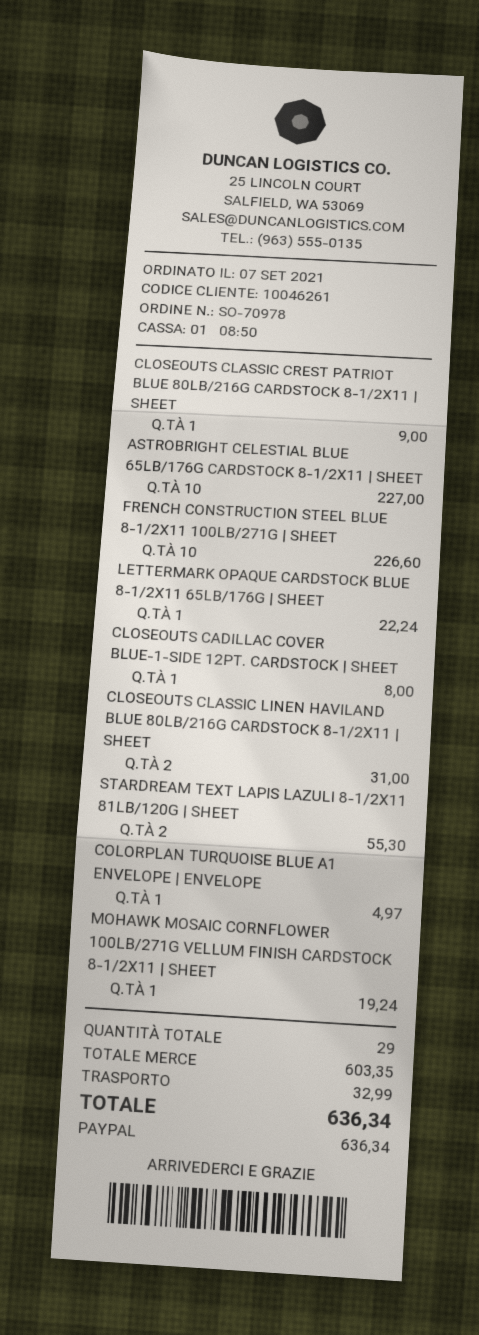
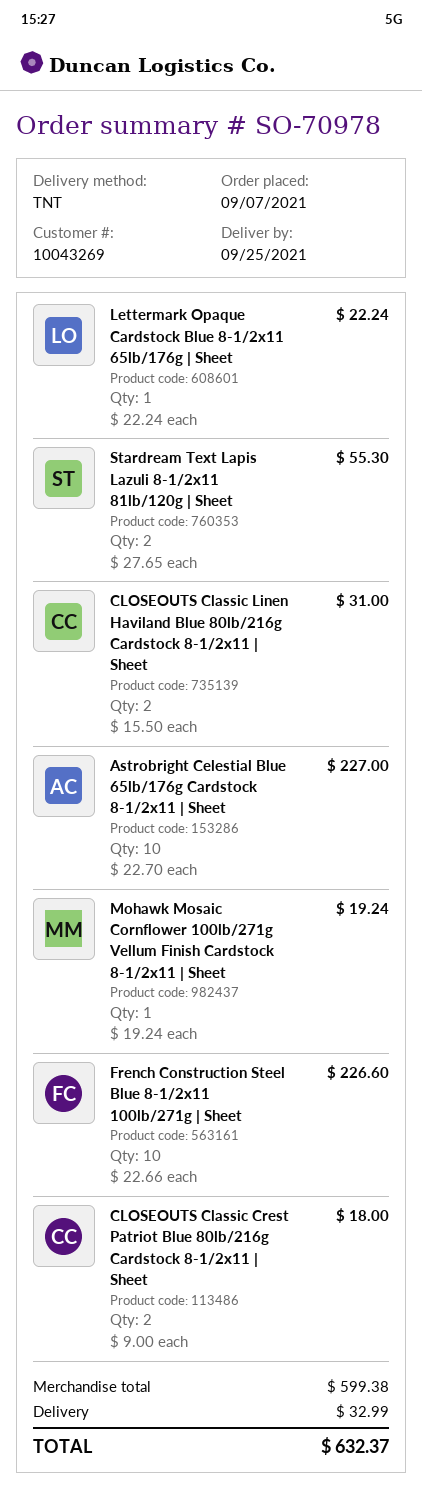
customer number: 10046261 -> 10043269
CLOSEOUTS CLASSIC CREST PATRIOT BLUE 80LB/216G CARDSTOCK 8-1/2X11 | SHEET: 1 for 9.00 -> 2 for 18.00
CLOSEOUTS CADILLAC COVER BLUE-1-SIDE 12PT. CARDSTOCK | SHEET: 1 for 8.00 -> none
COLORPLAN TURQUOISE BLUE A1 ENVELOPE | ENVELOPE: 1 for 4.97 -> none
subtotal: 603.35 -> 599.38
total: 636.34 -> 632.37

